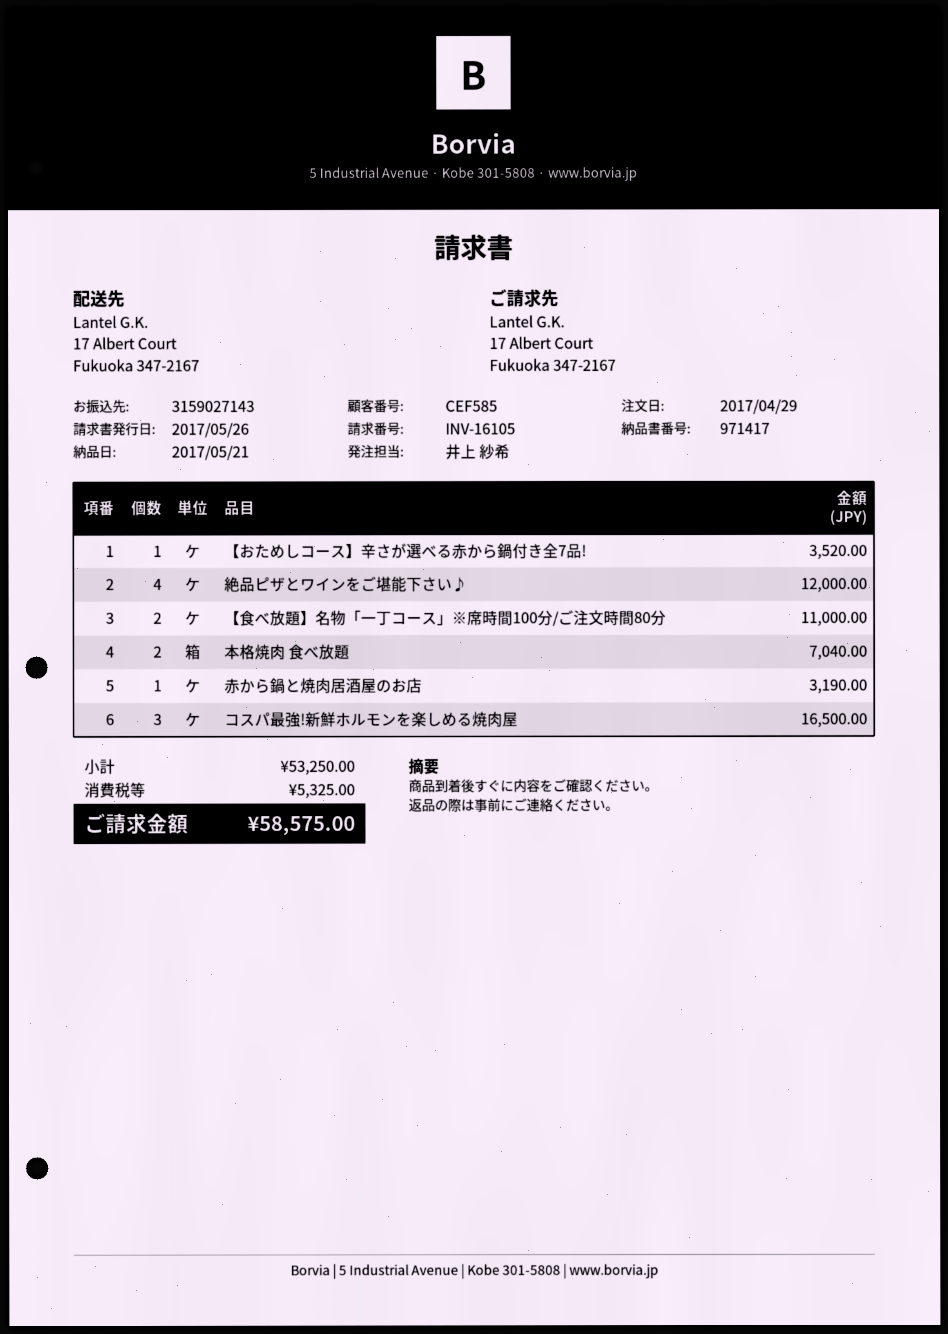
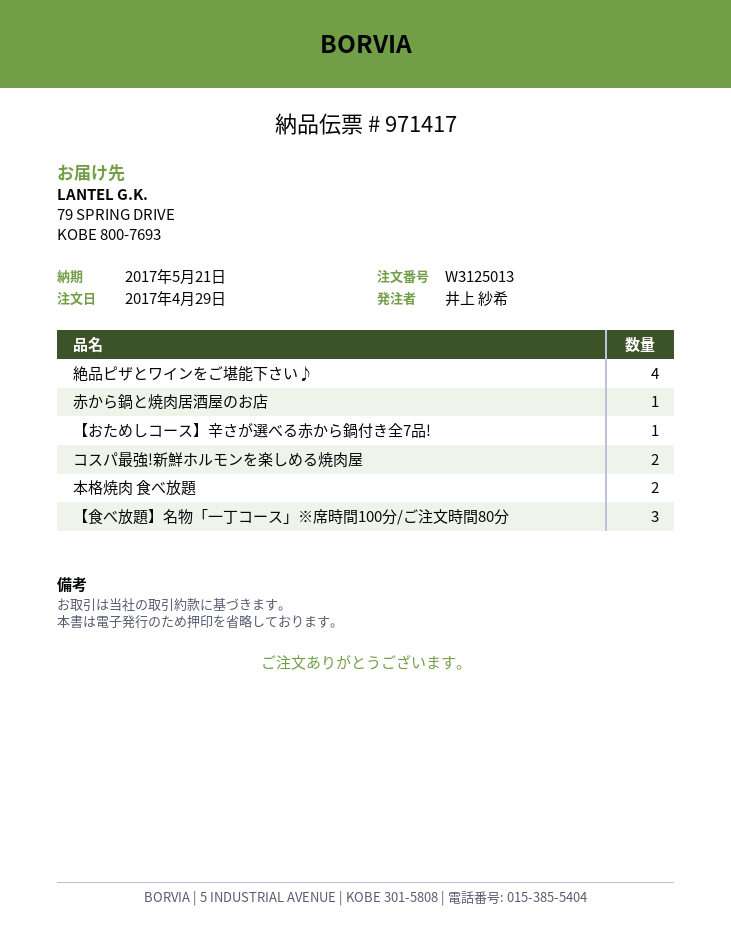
ship to: 17 Albert Court, Fukuoka 347-2167 -> 79 SPRING DRIVE, KOBE 800-7693
【食べ放題】名物「一丁コース」※席時間100分/ご注文時間80分: 2 -> 3
コスパ最強!新鮮ホルモンを楽しめる焼肉屋: 3 -> 2

